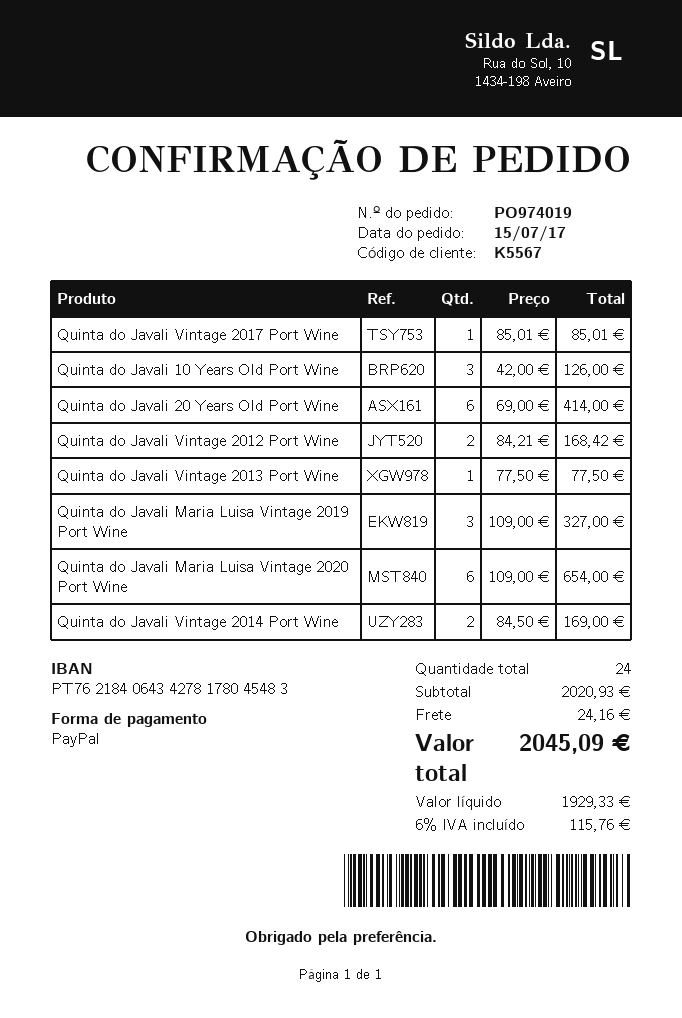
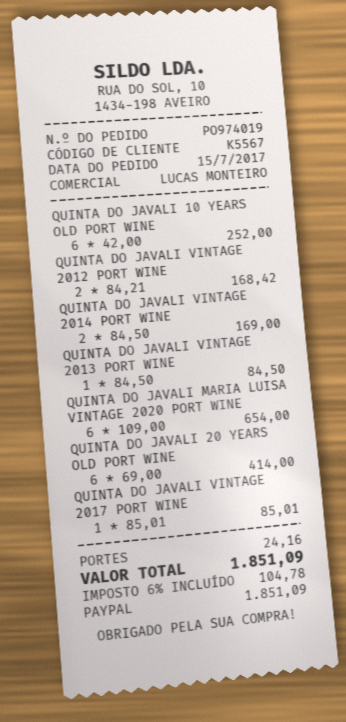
Quinta do Javali 10 Years Old Port Wine: 3 x 42.00 = 126.00 -> 6 x 42.00 = 252.00
Quinta do Javali Vintage 2013 Port Wine: 1 x 77.50 = 77.50 -> 1 x 84.50 = 84.50
Quinta do Javali Maria Luisa Vintage 2019 Port Wine: 3 x 109.00 = 327.00 -> none
tax: 6% = 115.76 -> 6% = 104.78
total: 2045.09 -> 1851.09

